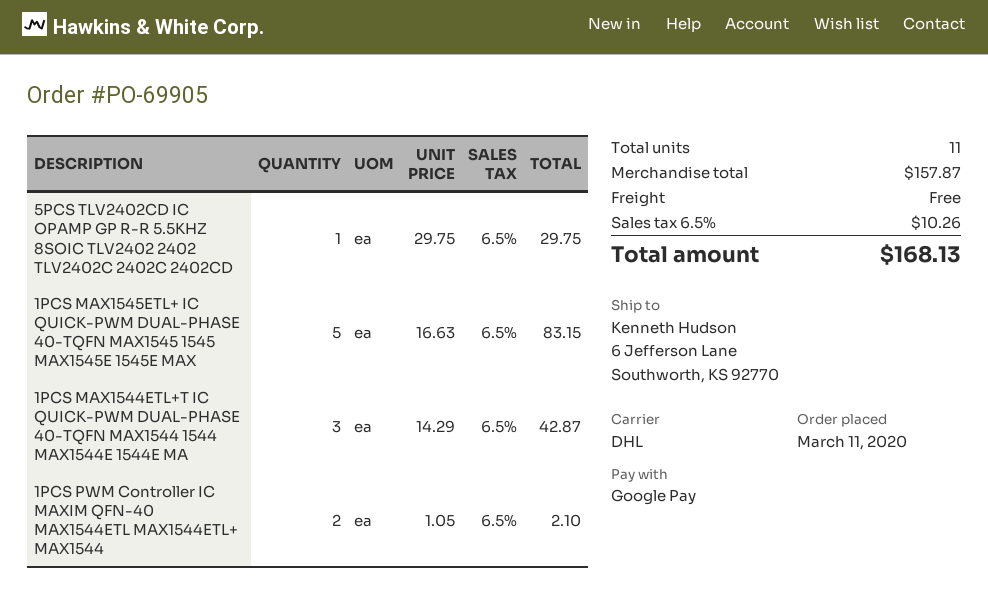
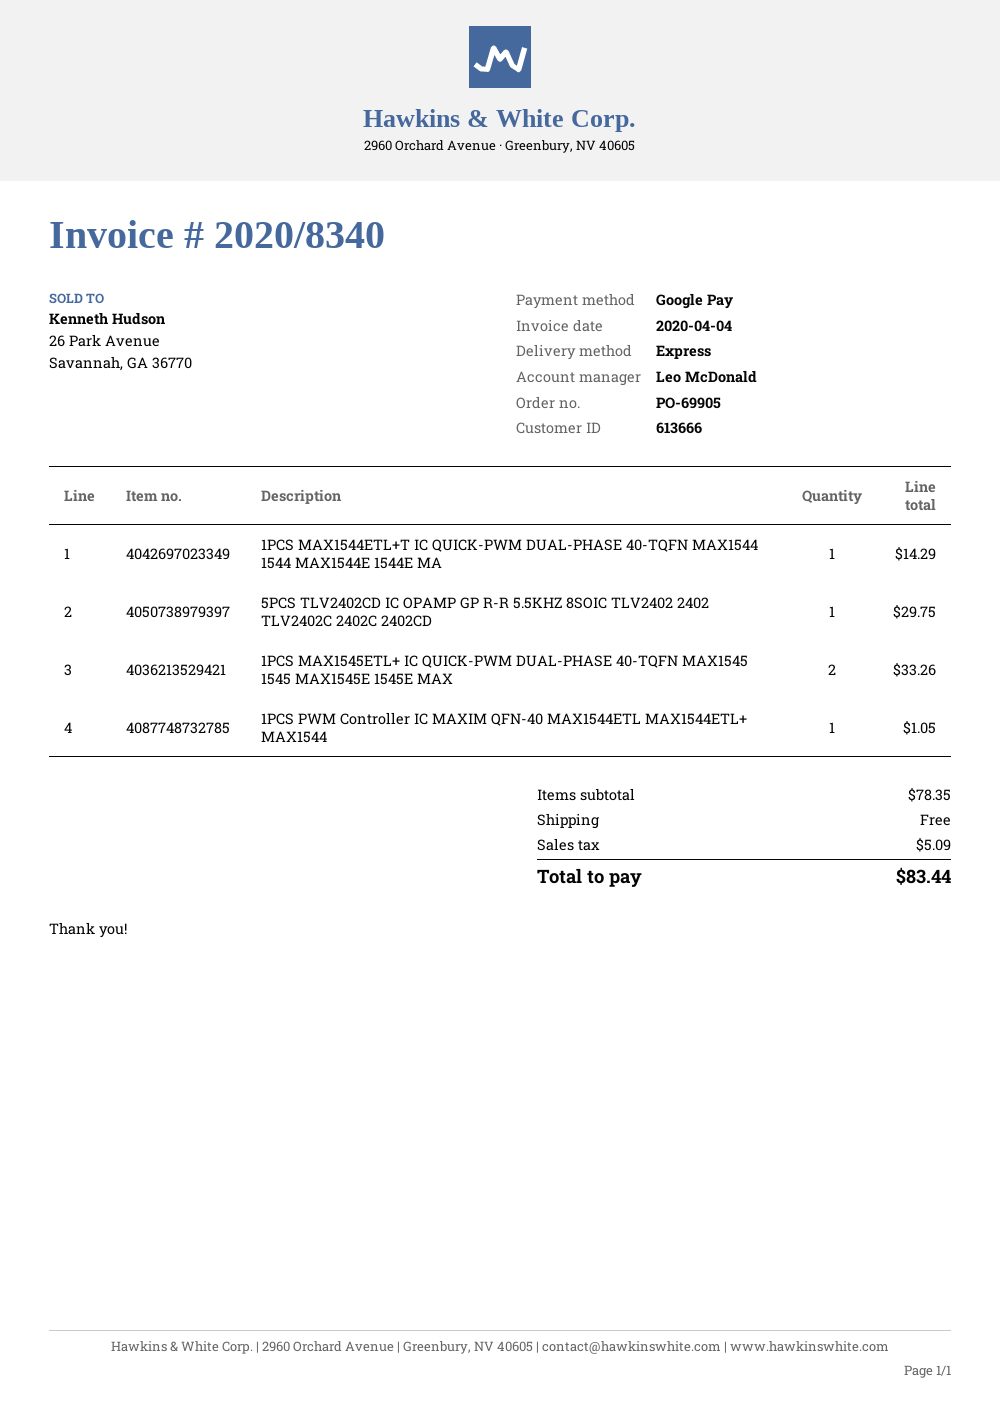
shipping method: DHL -> express
1PCS MAX1545ETL+ IC QUICK-PWM DUAL-PHASE 40-TQFN MAX1545 1545 MAX1545E 1545E MAX: 5 for 83.15 -> 2 for 33.26
1PCS MAX1544ETL+T IC QUICK-PWM DUAL-PHASE 40-TQFN MAX1544 1544 MAX1544E 1544E MA: 3 for 42.87 -> 1 for 14.29
1PCS PWM Controller IC MAXIM QFN-40 MAX1544ETL MAX1544ETL+ MAX1544: 2 for 2.10 -> 1 for 1.05
subtotal: 157.87 -> 78.35
tax: 10.26 -> 5.09
total: 168.13 -> 83.44

